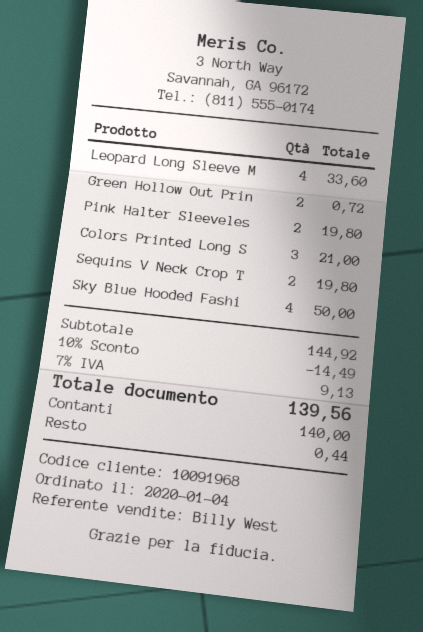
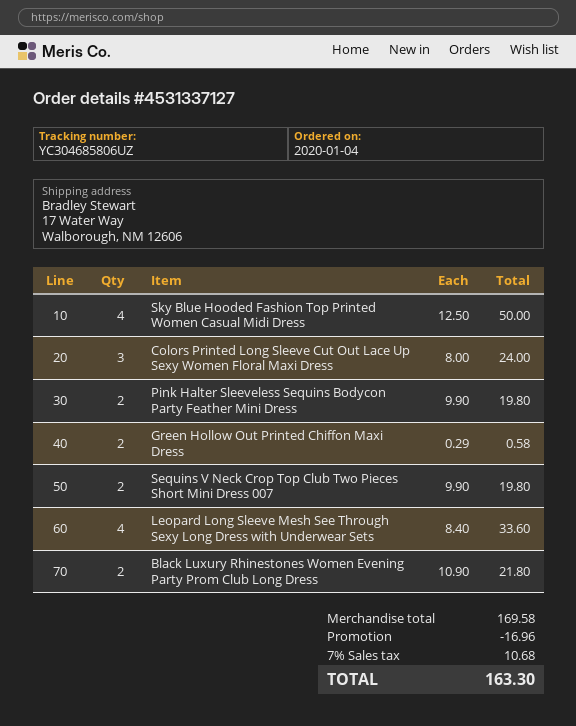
Green Hollow Out Prin: 2 for 0.72 -> 2 for 0.58
Colors Printed Long S: 3 for 21.00 -> 3 for 24.00
Black Luxury Rhinestones Women Evening Party Prom Club Long Dress: none -> 2 for 21.80
subtotal: 144.92 -> 169.58
discount: 14.49 -> 16.96
tax: 7% = 9.13 -> 7% = 10.68
total: 139.56 -> 163.30

